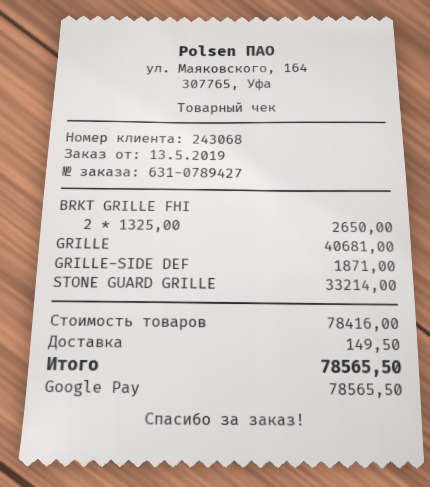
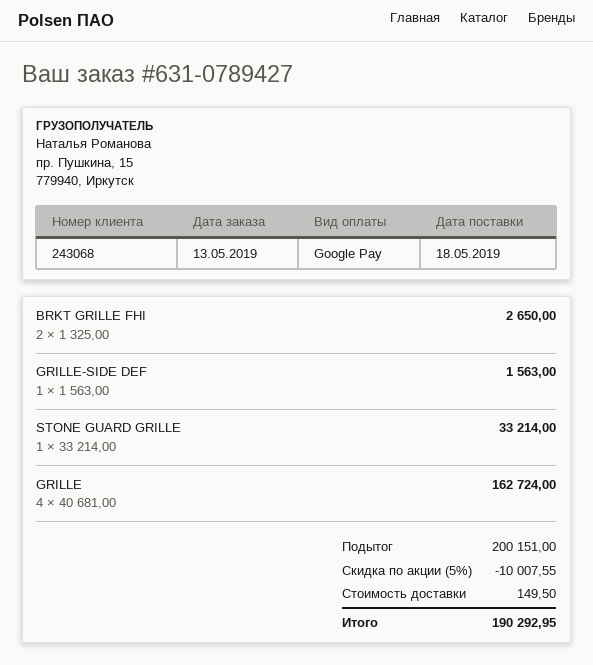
GRILLE: 1 x 40681.00 = 40681.00 -> 4 x 40681.00 = 162724.00
GRILLE-SIDE DEF: 1 x 1871.00 = 1871.00 -> 1 x 1563.00 = 1563.00
subtotal: 78416.00 -> 200151.00
discount: none -> 5% = 10007.55
total: 78565.50 -> 190292.95

